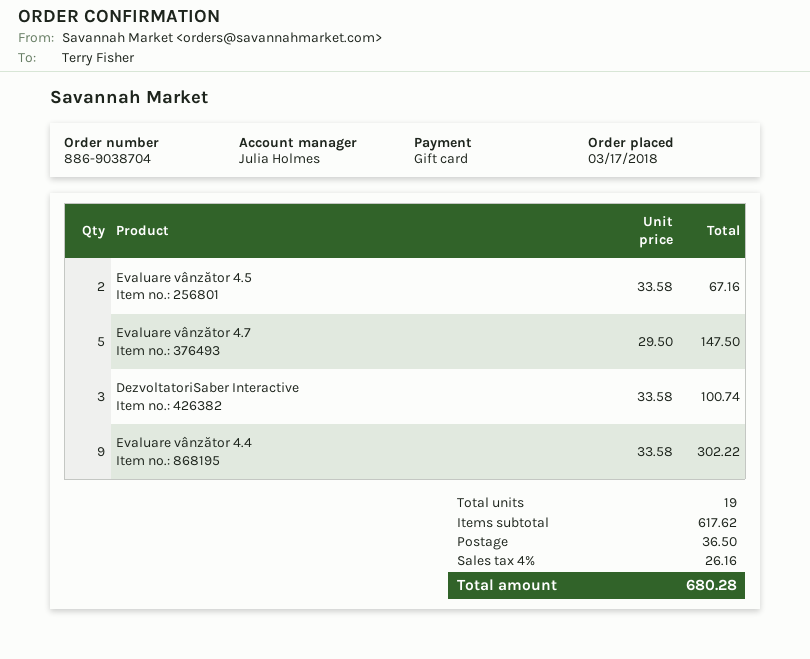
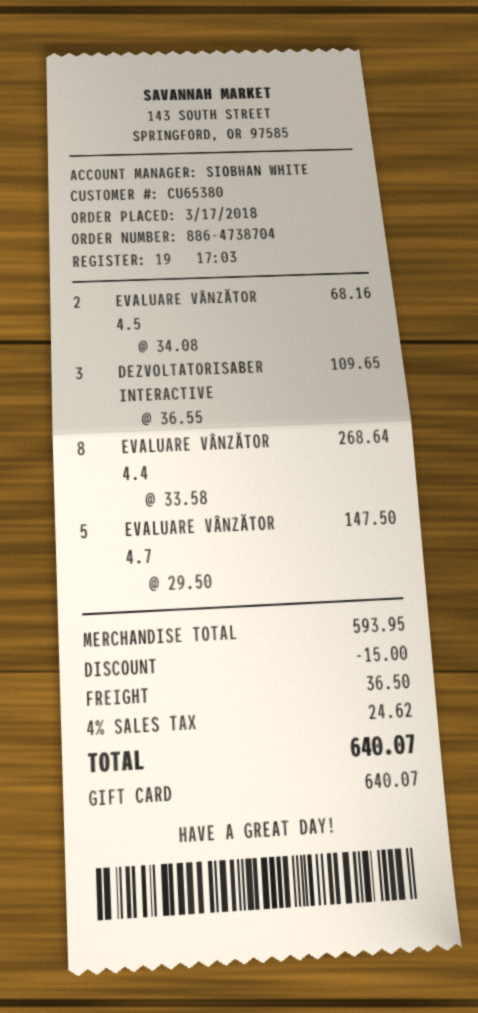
order number: 886-9038704 -> 886-4738704
sales rep: Julia Holmes -> SIOBHAN WHITE
Evaluare vânzător 4.5: 2 x 33.58 = 67.16 -> 2 x 34.08 = 68.16
DezvoltatoriSaber Interactive: 3 x 33.58 = 100.74 -> 3 x 36.55 = 109.65
Evaluare vânzător 4.4: 9 x 33.58 = 302.22 -> 8 x 33.58 = 268.64
subtotal: 617.62 -> 593.95
discount: none -> 15.00
tax: 4% = 26.16 -> 4% = 24.62
total: 680.28 -> 640.07

